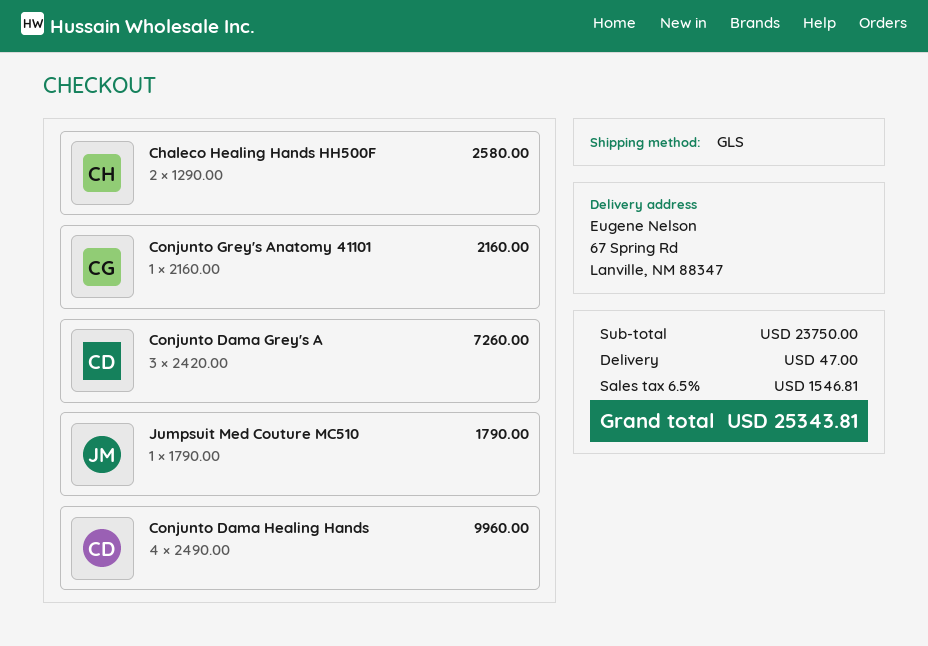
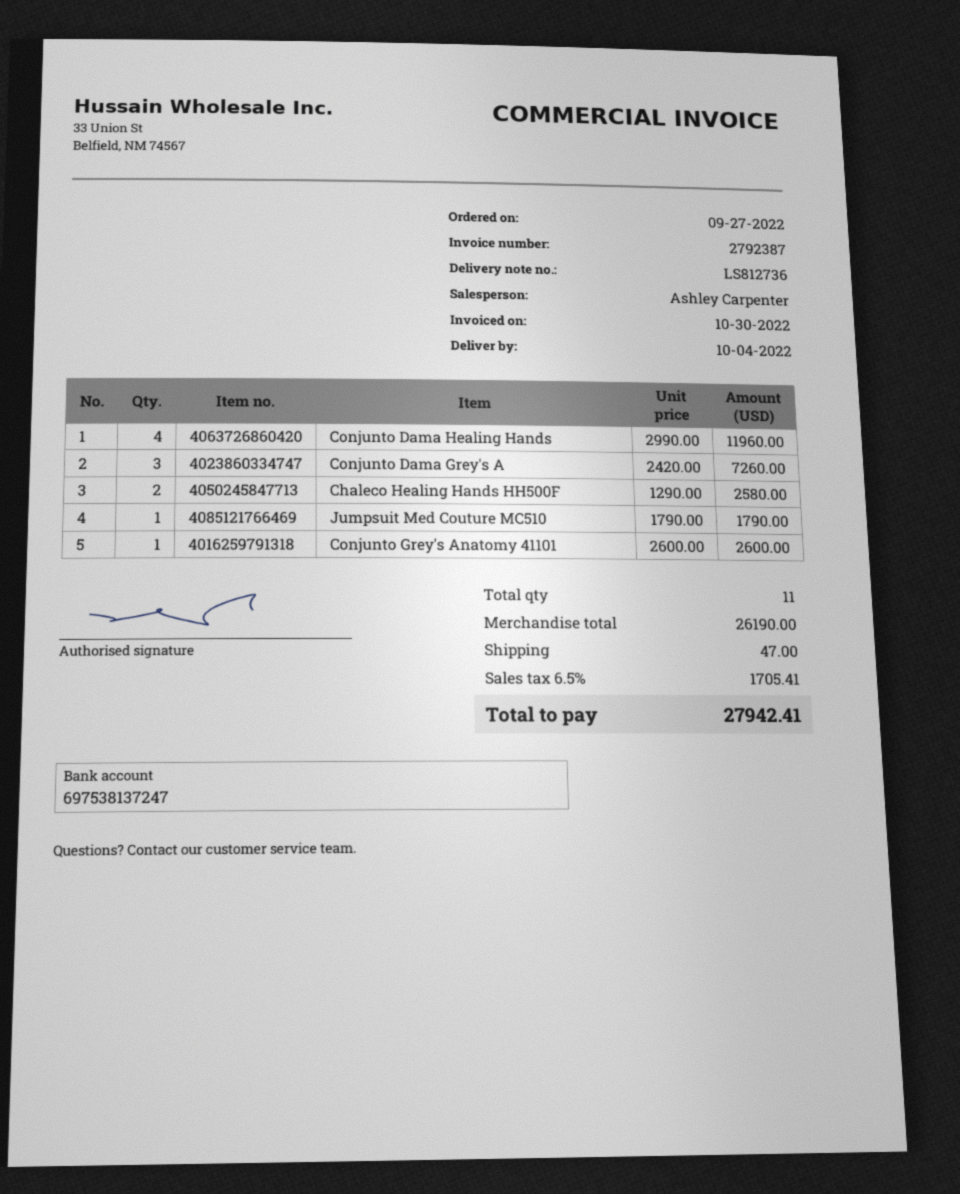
Conjunto Grey's Anatomy 41101: 1 x 2160.00 = 2160.00 -> 1 x 2600.00 = 2600.00
Conjunto Dama Healing Hands: 4 x 2490.00 = 9960.00 -> 4 x 2990.00 = 11960.00
subtotal: 23750.00 -> 26190.00
tax: 6.5% = 1546.81 -> 6.5% = 1705.41
total: 25343.81 -> 27942.41

